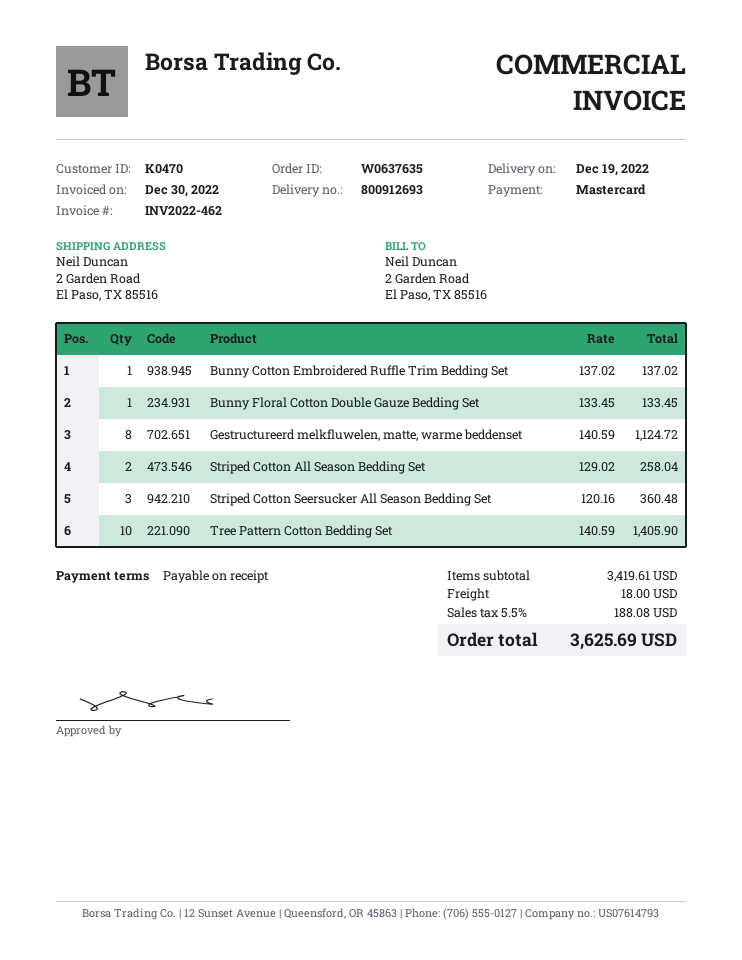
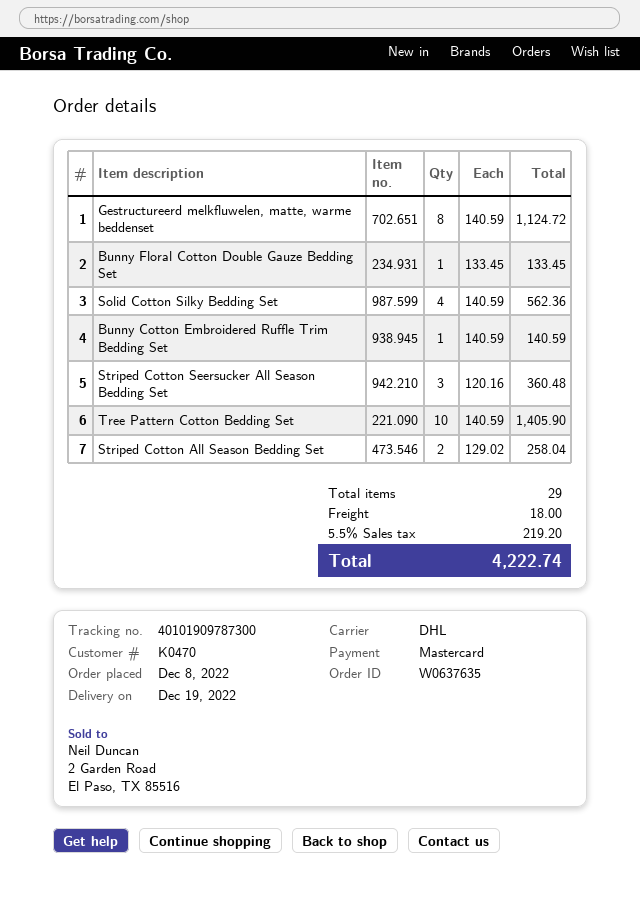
Bunny Cotton Embroidered Ruffle Trim Bedding Set: 1 x 137.02 = 137.02 -> 1 x 140.59 = 140.59
Solid Cotton Silky Bedding Set: none -> 4 x 140.59 = 562.36
tax: 5.5% = 188.08 -> 5.5% = 219.20
total: 3625.69 -> 4222.74

